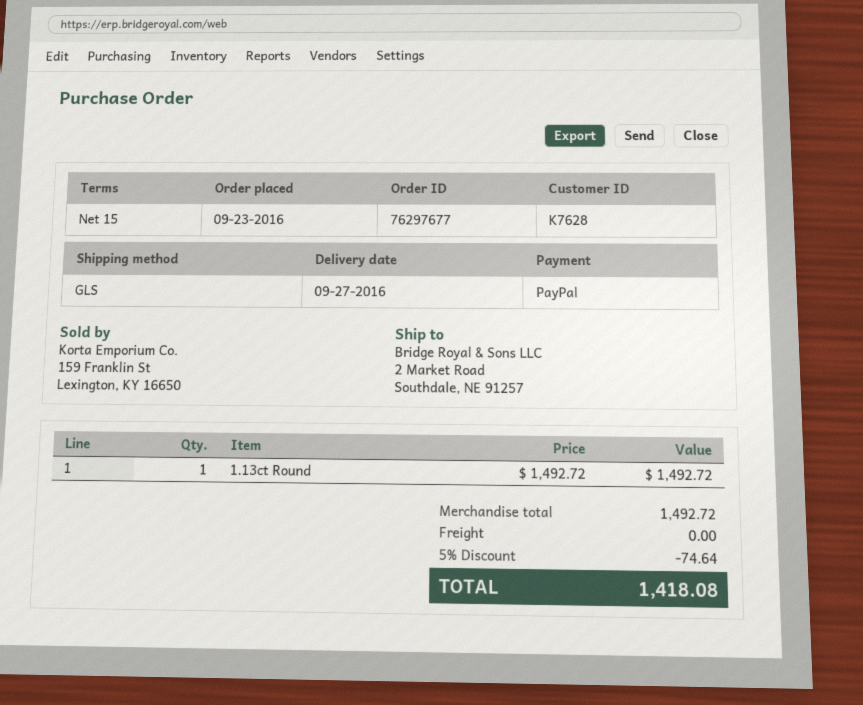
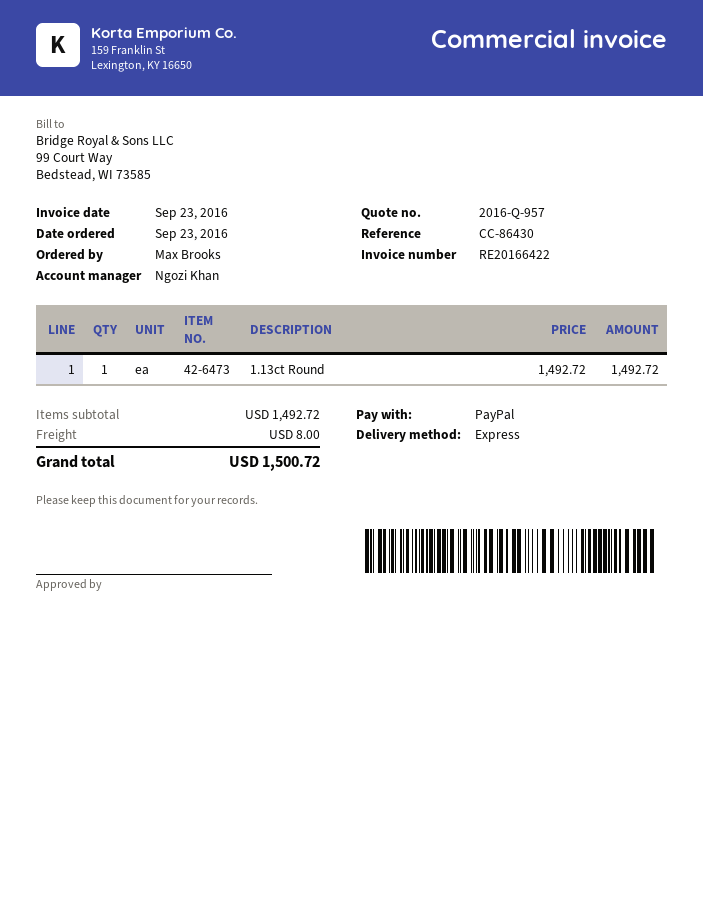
shipping method: GLS -> express
discount: 5% = 74.64 -> none
shipping: 0.00 -> 8.00
total: 1418.08 -> 1500.72

